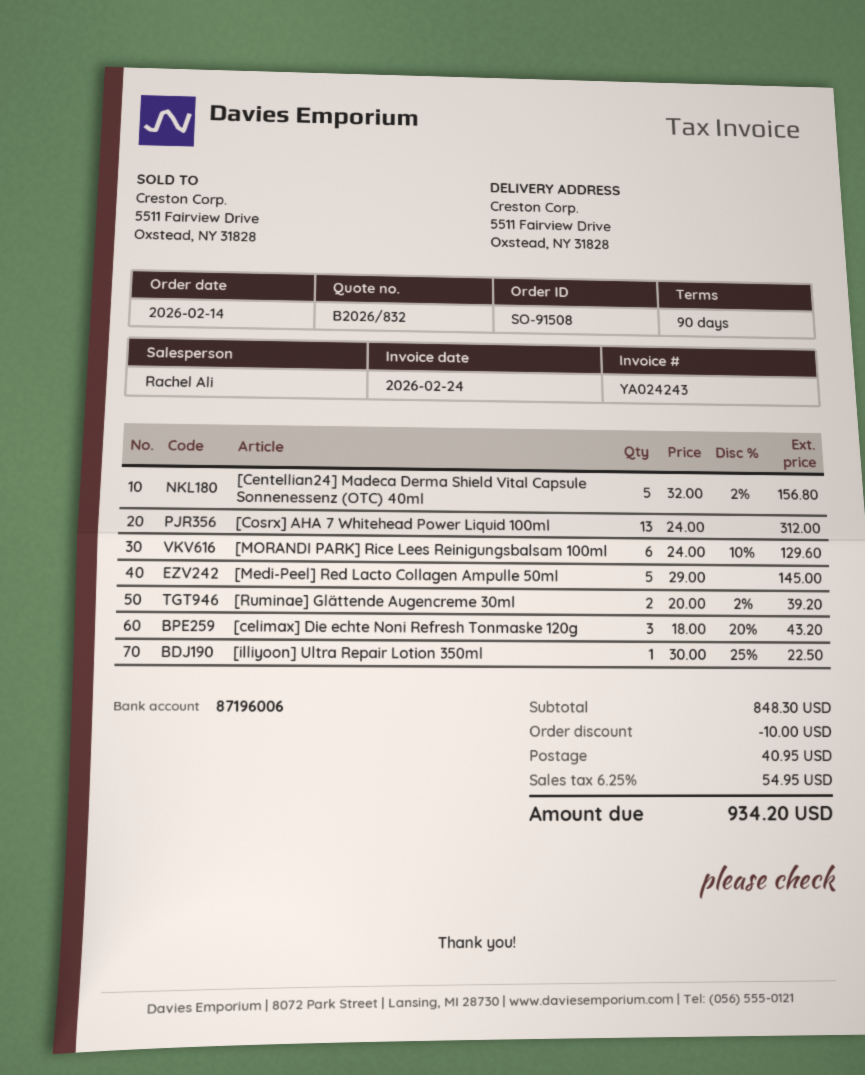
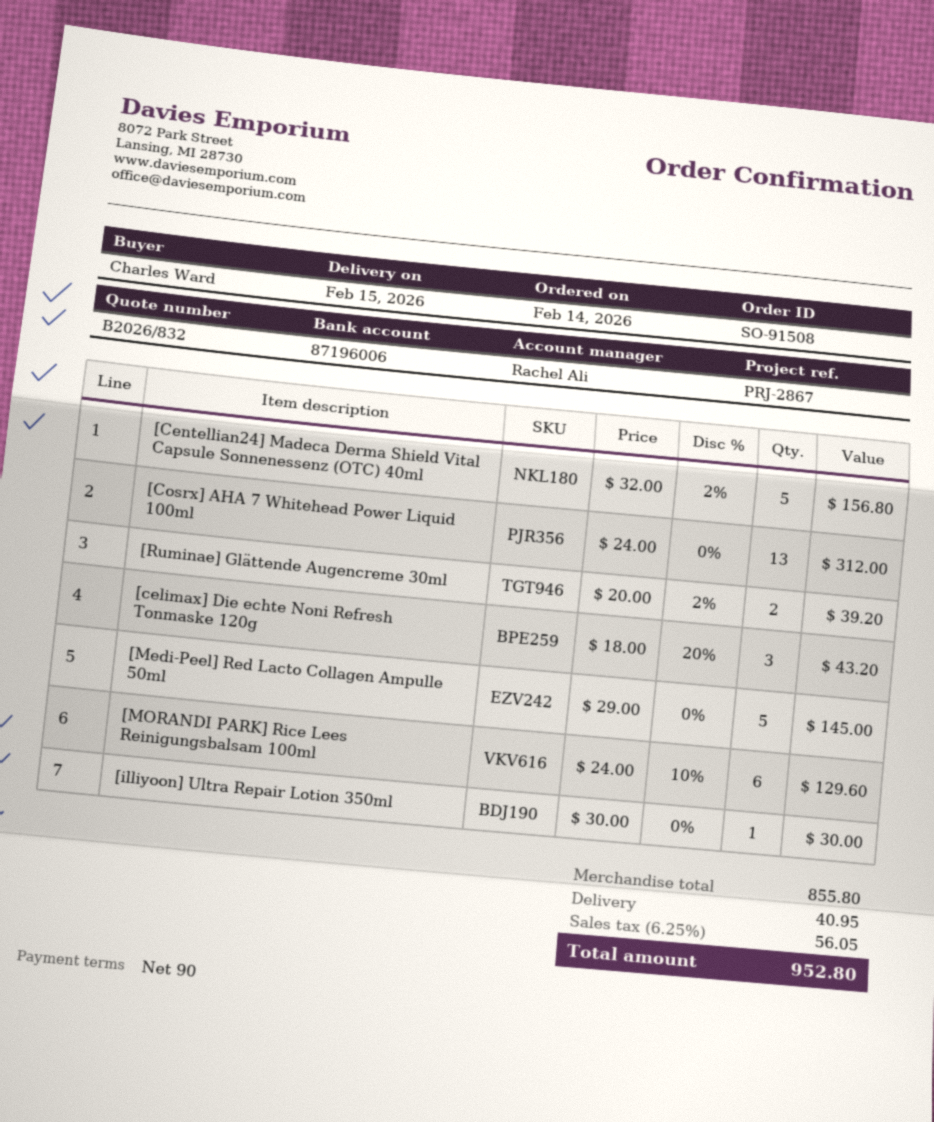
[illiyoon] Ultra Repair Lotion 350ml: 1 x 30.00 - 25% = 22.50 -> 1 x 30.00 = 30.00
subtotal: 848.30 -> 855.80
discount: 10.00 -> none
tax: 6.25% = 54.95 -> 6.25% = 56.05
total: 934.20 -> 952.80

